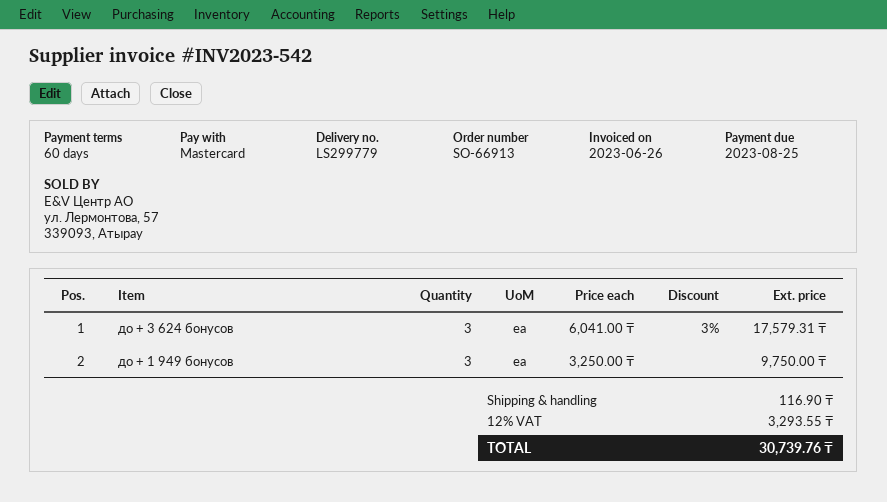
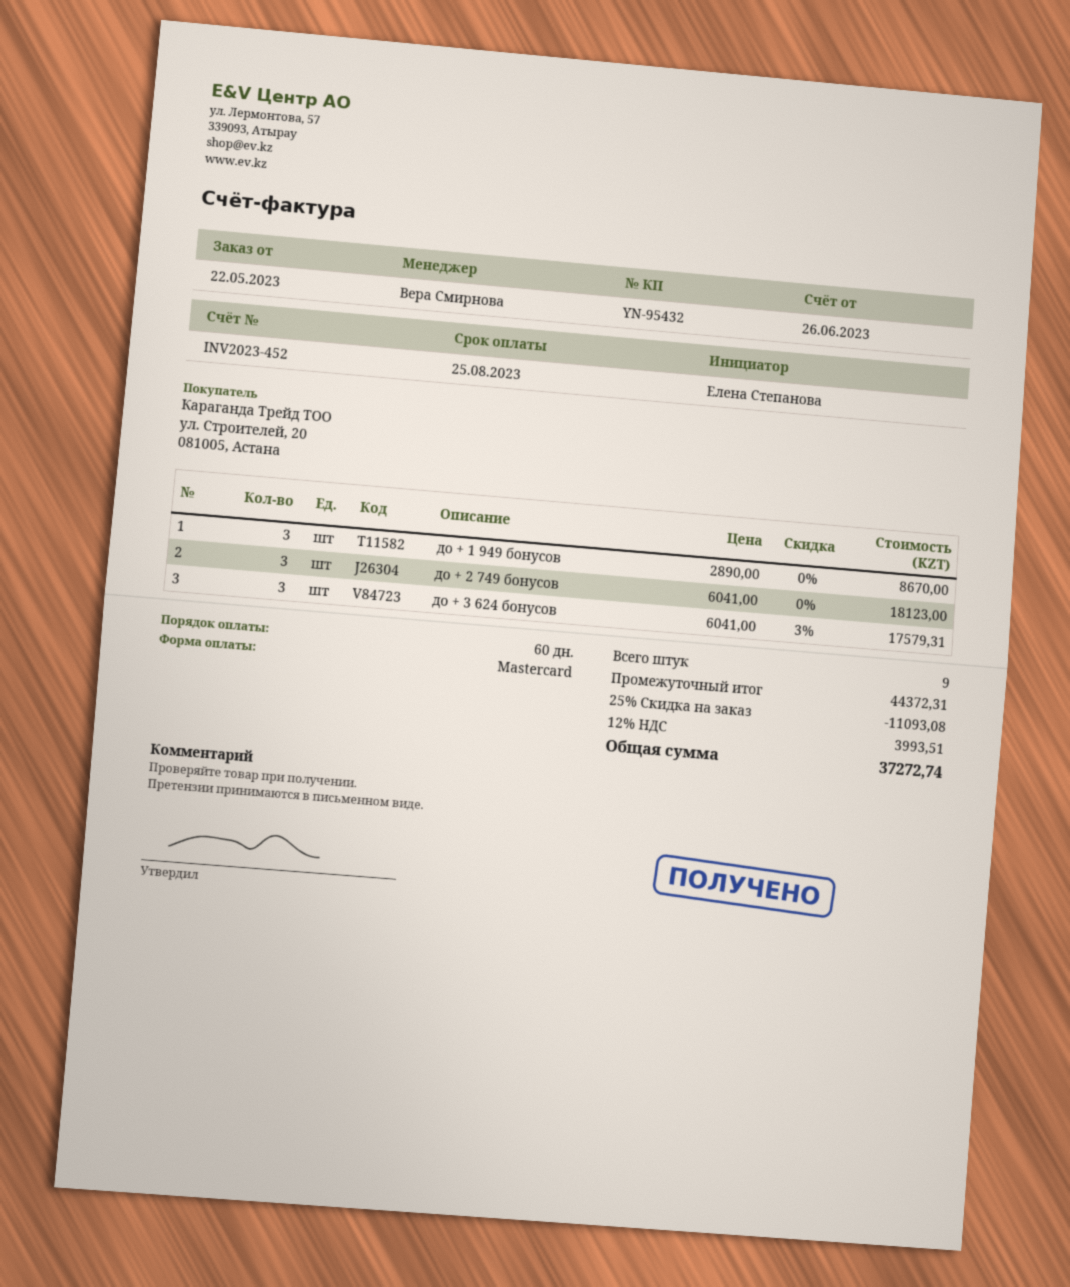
invoice number: INV2023-542 -> INV2023-452
до + 1 949 бонусов: 3 x 3250.00 = 9750.00 -> 3 x 2890.00 = 8670.00
до + 2 749 бонусов: none -> 3 x 6041.00 = 18123.00
discount: none -> 25% = 11093.08
shipping: 116.90 -> none
tax: 12% = 3293.55 -> 12% = 3993.51
total: 30739.76 -> 37272.74

